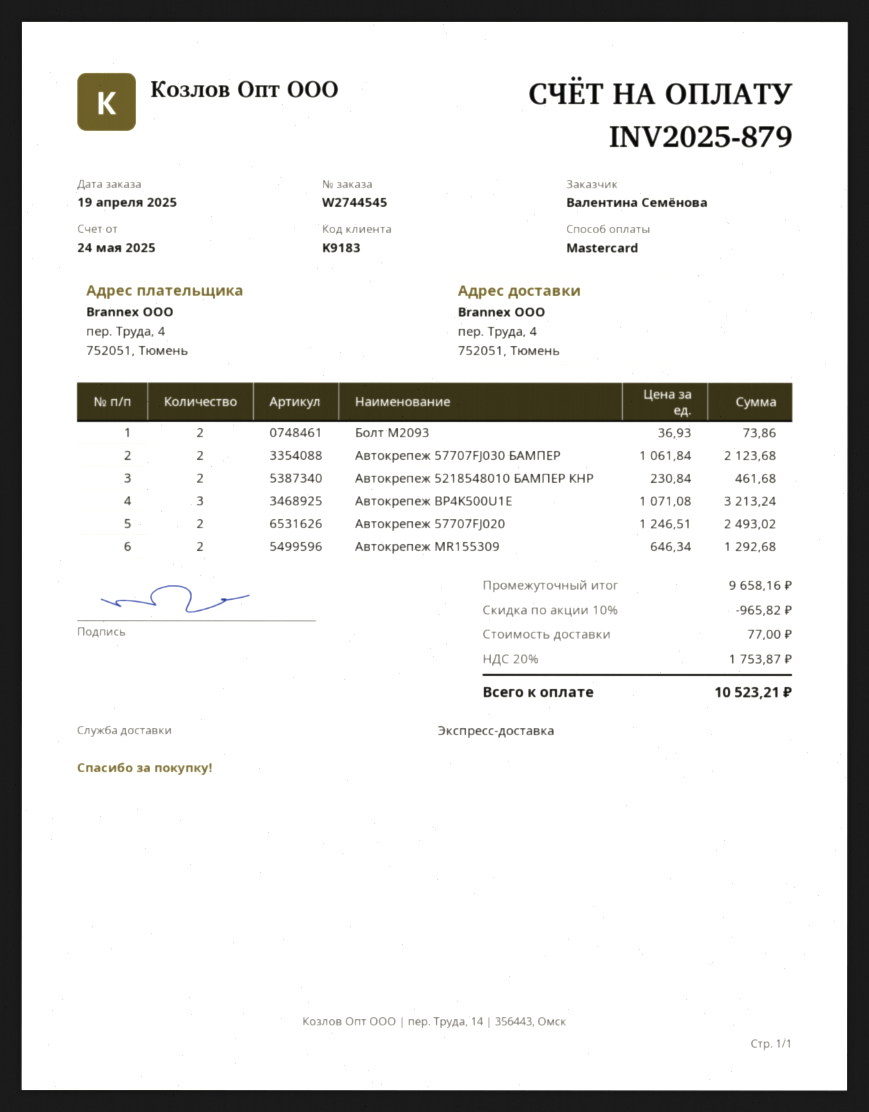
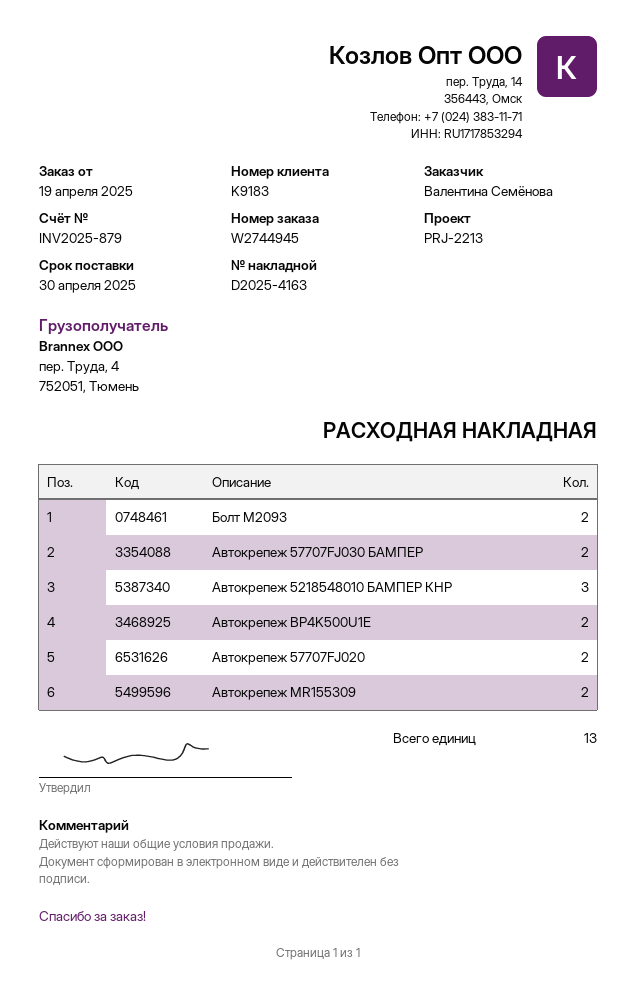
order number: W2744545 -> W2744945
Автокрепеж 5218548010 БАМПЕР КНР: 2 -> 3
Автокрепеж BP4K500U1E: 3 -> 2

